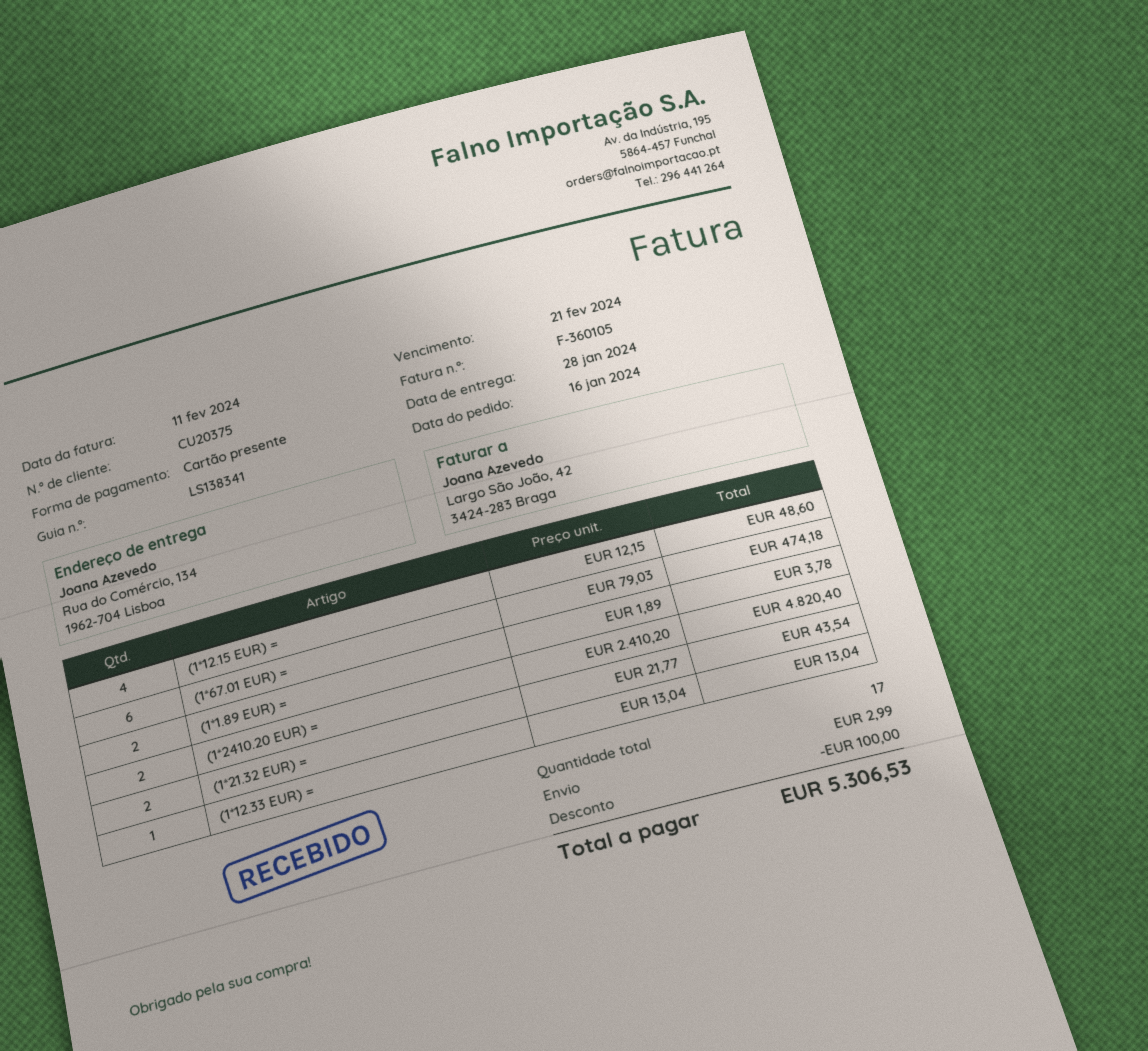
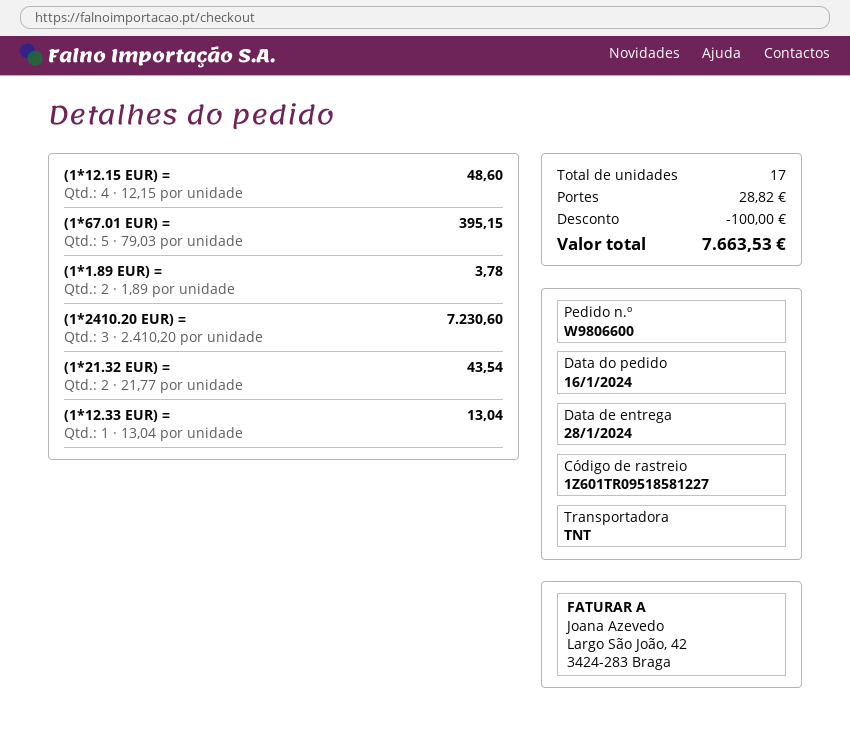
(1*67.01 EUR) =: 6 x 79.03 = 474.18 -> 5 x 79.03 = 395.15
(1*2410.20 EUR) =: 2 x 2410.20 = 4820.40 -> 3 x 2410.20 = 7230.60
shipping: 2.99 -> 28.82
total: 5306.53 -> 7663.53

